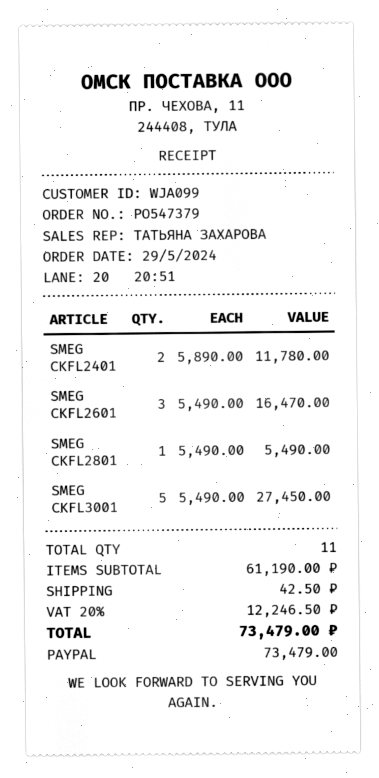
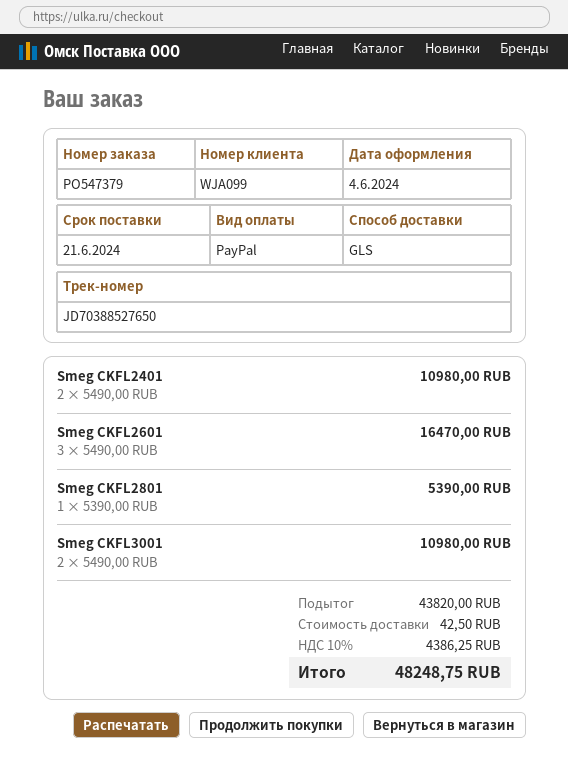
order date: 2024-05-29 -> 2024-06-04
SMEG CKFL2401: 2 x 5890.00 = 11780.00 -> 2 x 5490.00 = 10980.00
SMEG CKFL2801: 1 x 5490.00 = 5490.00 -> 1 x 5390.00 = 5390.00
SMEG CKFL3001: 5 x 5490.00 = 27450.00 -> 2 x 5490.00 = 10980.00
subtotal: 61190.00 -> 43820.00
tax: 20% = 12246.50 -> 10% = 4386.25
total: 73479.00 -> 48248.75

